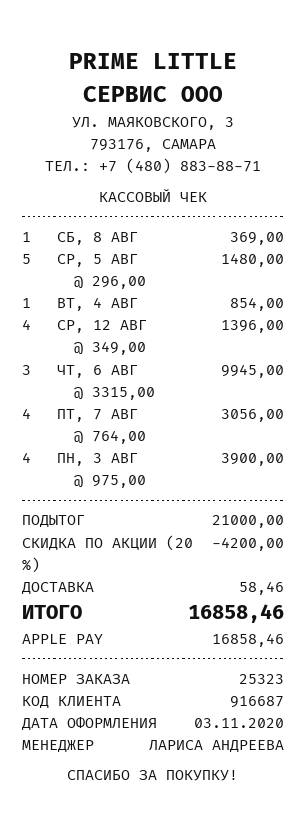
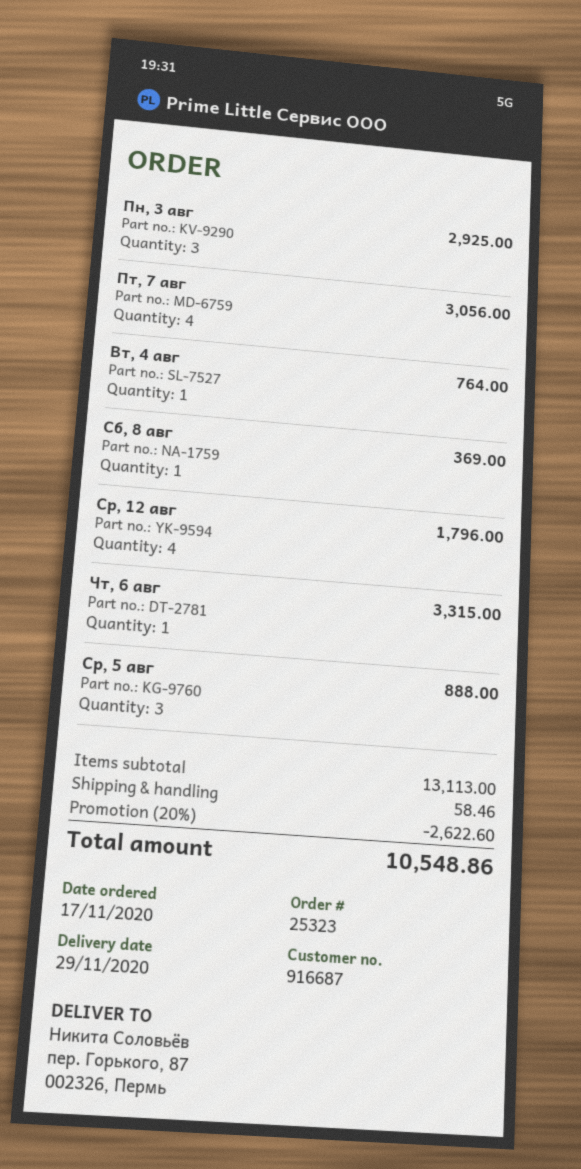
order date: 2020-11-03 -> 2020-11-17
СР, 5 АВГ: 5 for 1480.00 -> 3 for 888.00
ВТ, 4 АВГ: 1 for 854.00 -> 1 for 764.00
СР, 12 АВГ: 4 for 1396.00 -> 4 for 1796.00
ЧТ, 6 АВГ: 3 for 9945.00 -> 1 for 3315.00
ПН, 3 АВГ: 4 for 3900.00 -> 3 for 2925.00
subtotal: 21000.00 -> 13113.00
discount: 20% = 4200.00 -> 20% = 2622.60
total: 16858.46 -> 10548.86

